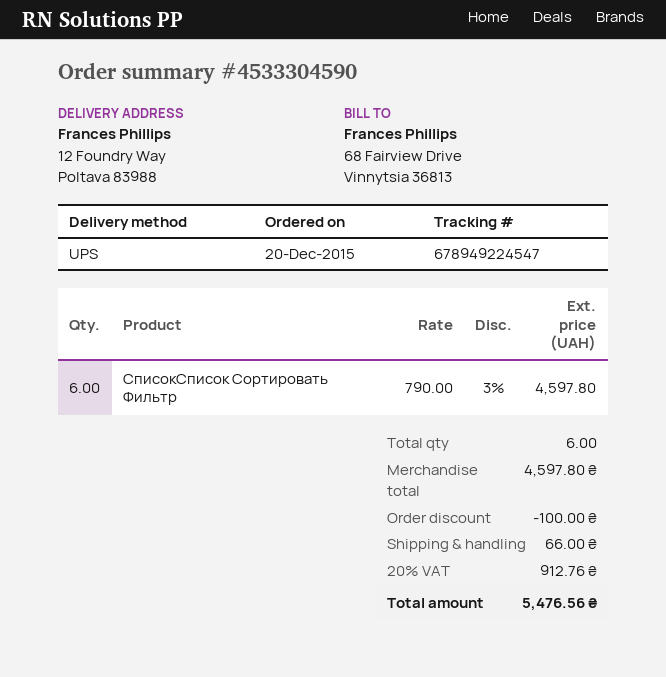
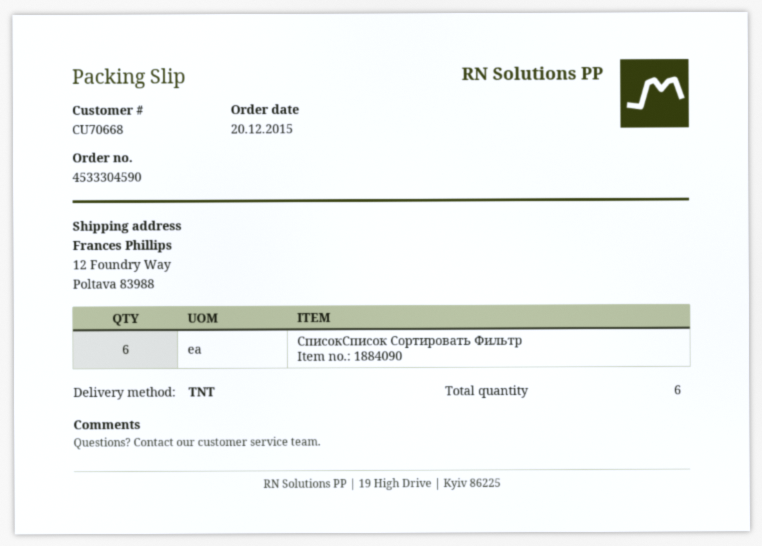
shipping method: UPS -> TNT

